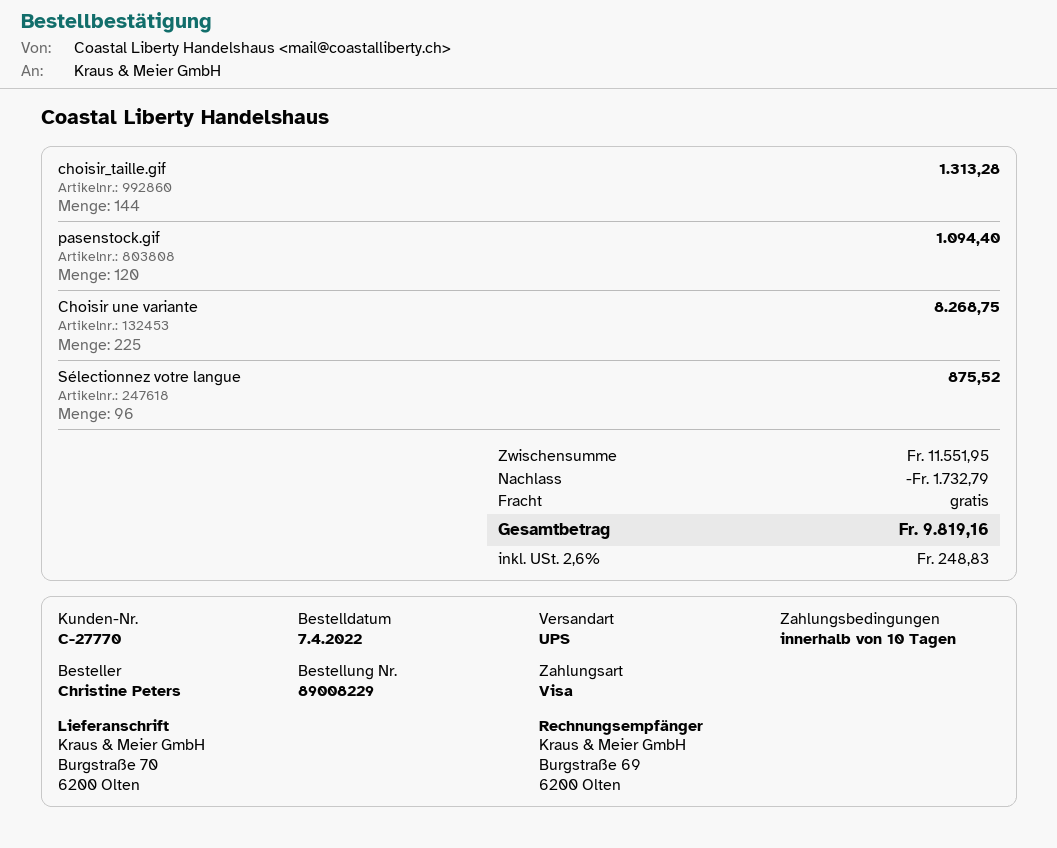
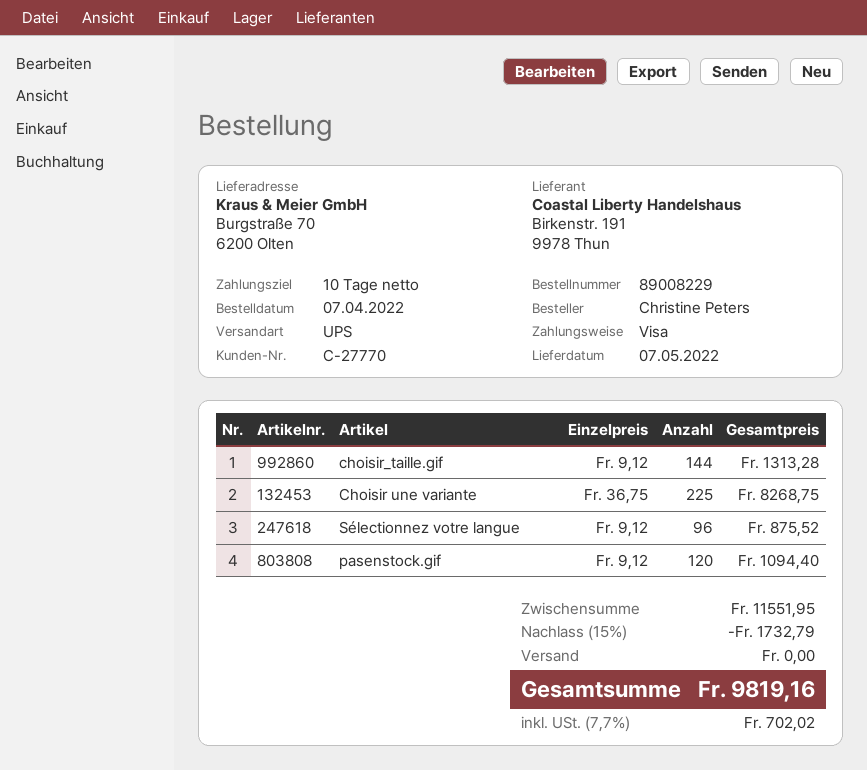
tax: 2.6% = 248.83 -> 7.7% = 702.02

